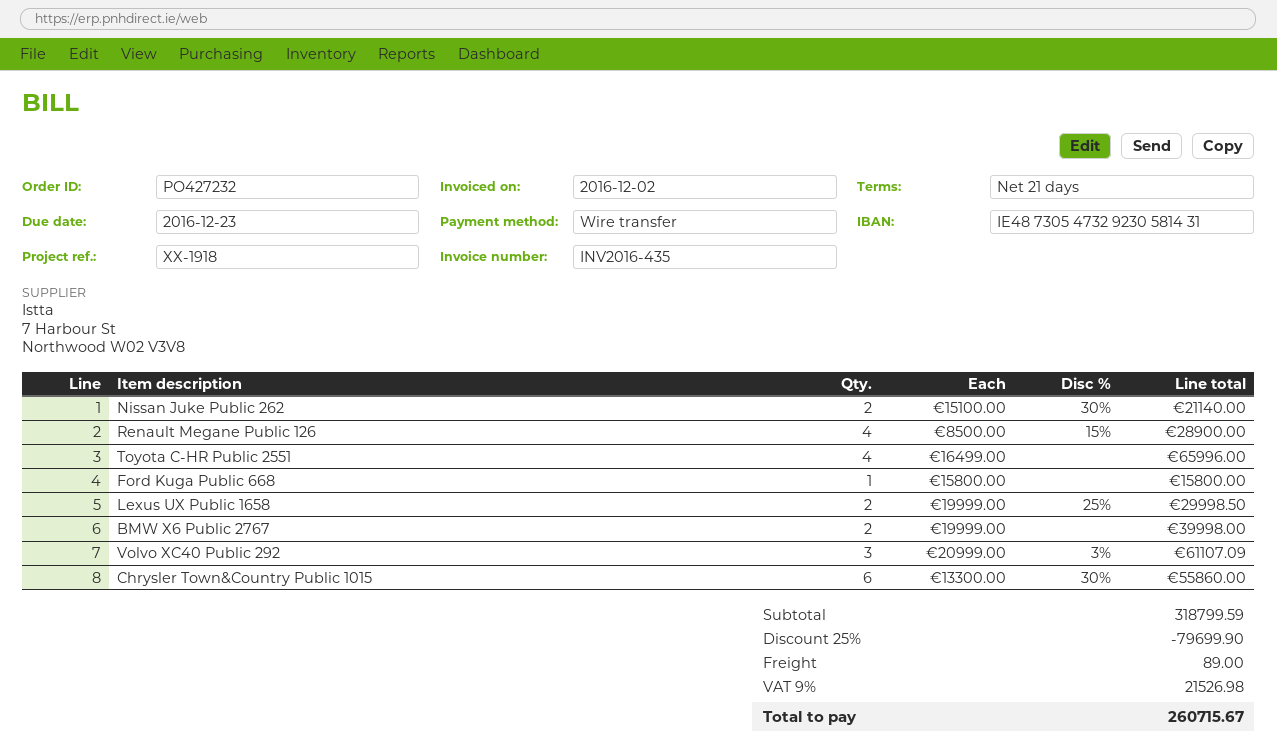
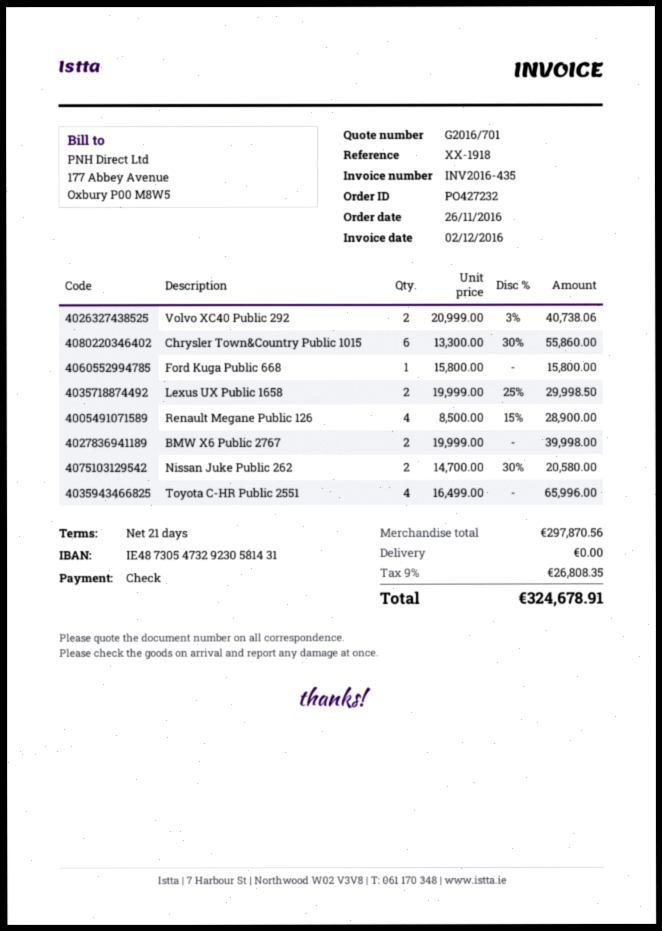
payment method: bank transfer -> cheque
Nissan Juke Public 262: 2 x 15100.00 - 30% = 21140.00 -> 2 x 14700.00 - 30% = 20580.00
Volvo XC40 Public 292: 3 x 20999.00 - 3% = 61107.09 -> 2 x 20999.00 - 3% = 40738.06
subtotal: 318799.59 -> 297870.56
discount: 25% = 79699.90 -> none
shipping: 89.00 -> 0.00
tax: 9% = 21526.98 -> 9% = 26808.35
total: 260715.67 -> 324678.91

